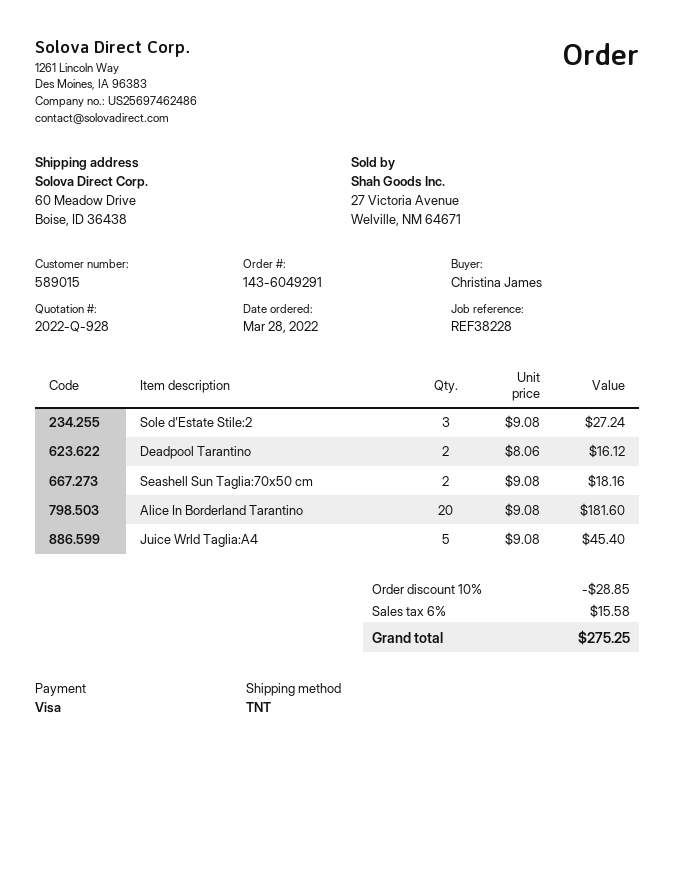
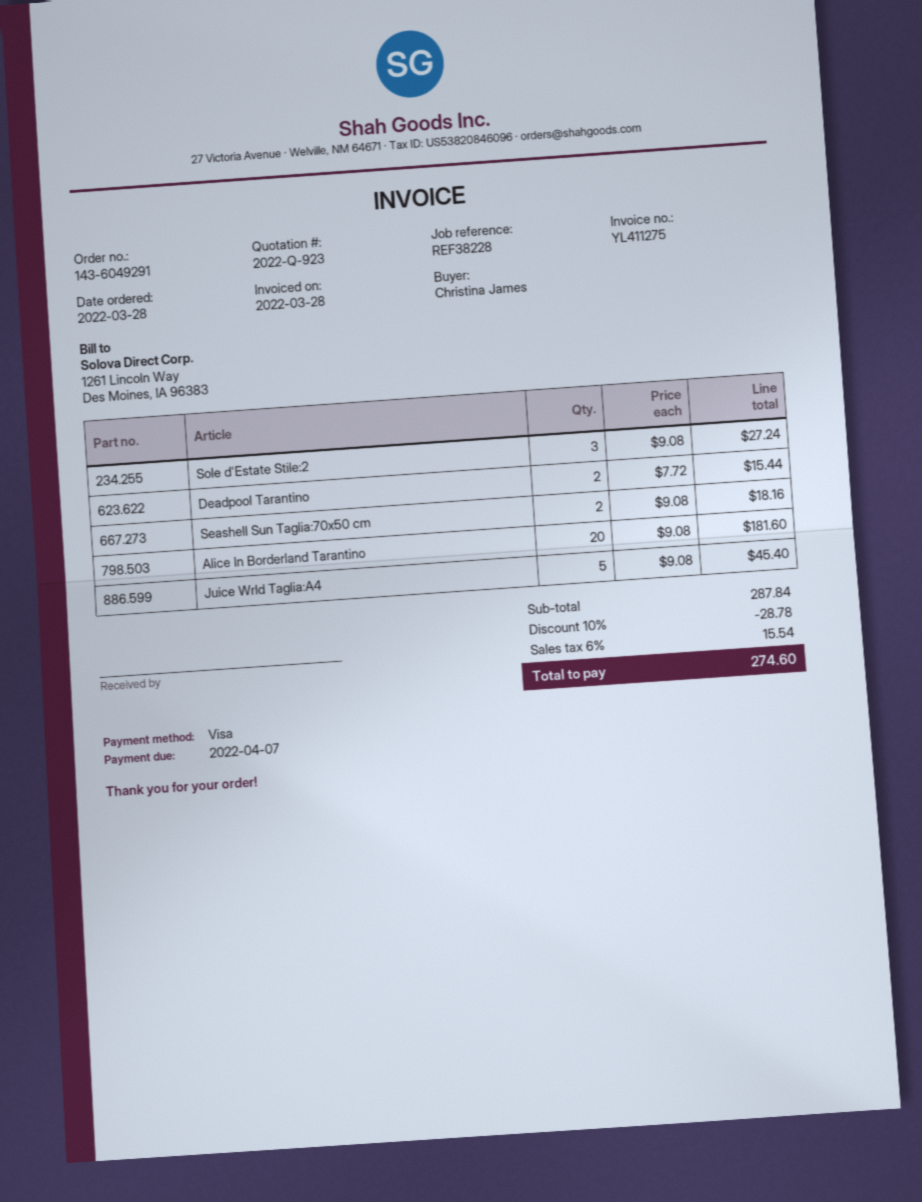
quote number: 2022-Q-928 -> 2022-Q-923
Deadpool Tarantino: 2 x 8.06 = 16.12 -> 2 x 7.72 = 15.44
discount: 10% = 28.85 -> 10% = 28.78
tax: 6% = 15.58 -> 6% = 15.54
total: 275.25 -> 274.60

